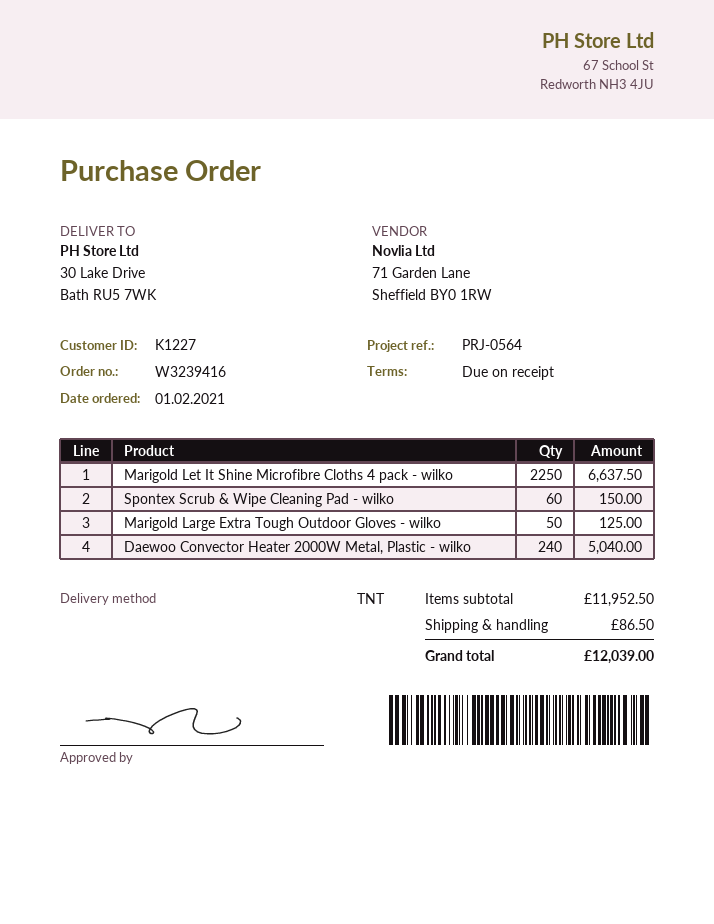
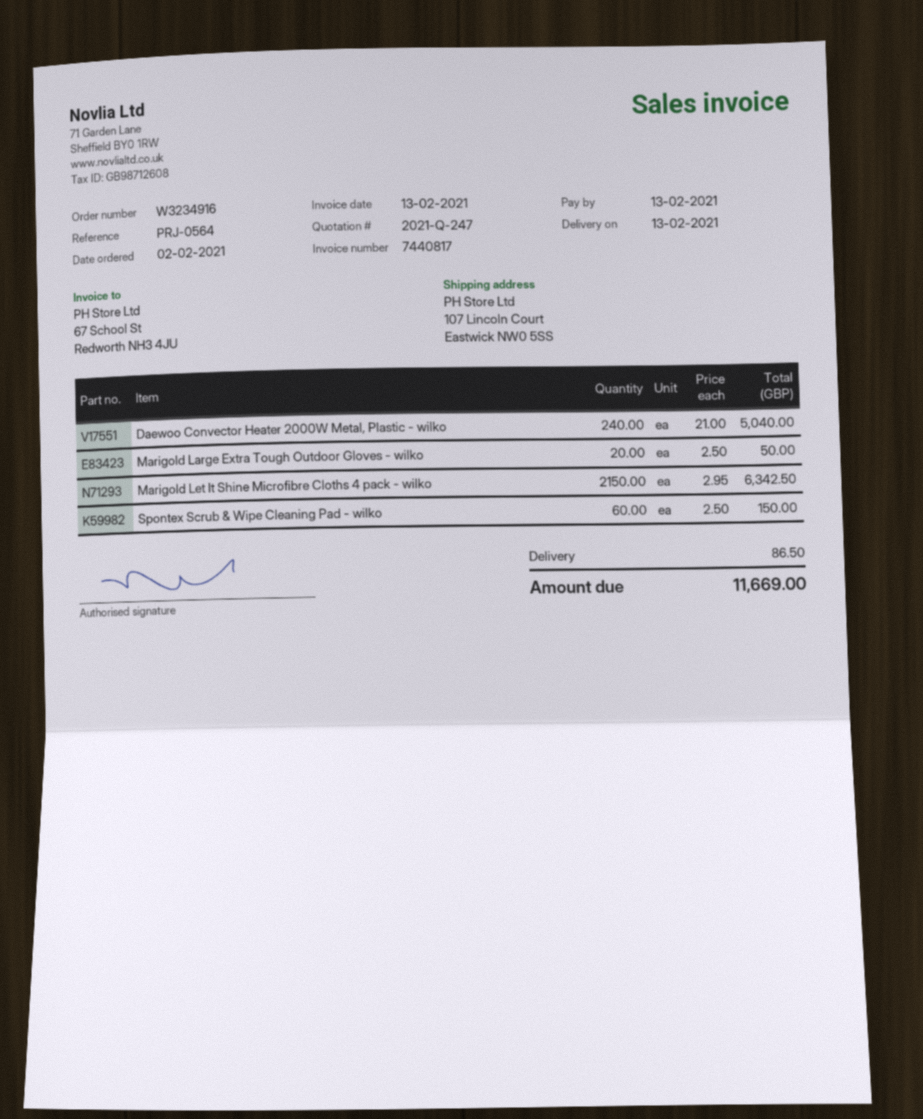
order number: W3239416 -> W3234916
order date: 2021-02-01 -> 2021-02-02
ship to: 30 Lake Drive, Bath RU5 7WK -> 107 Lincoln Court, Eastwick NW0 5SS
Marigold Let It Shine Microfibre Cloths 4 pack - wilko: 2250 for 6637.50 -> 2150 for 6342.50
Marigold Large Extra Tough Outdoor Gloves - wilko: 50 for 125.00 -> 20 for 50.00
total: 12039.00 -> 11669.00

